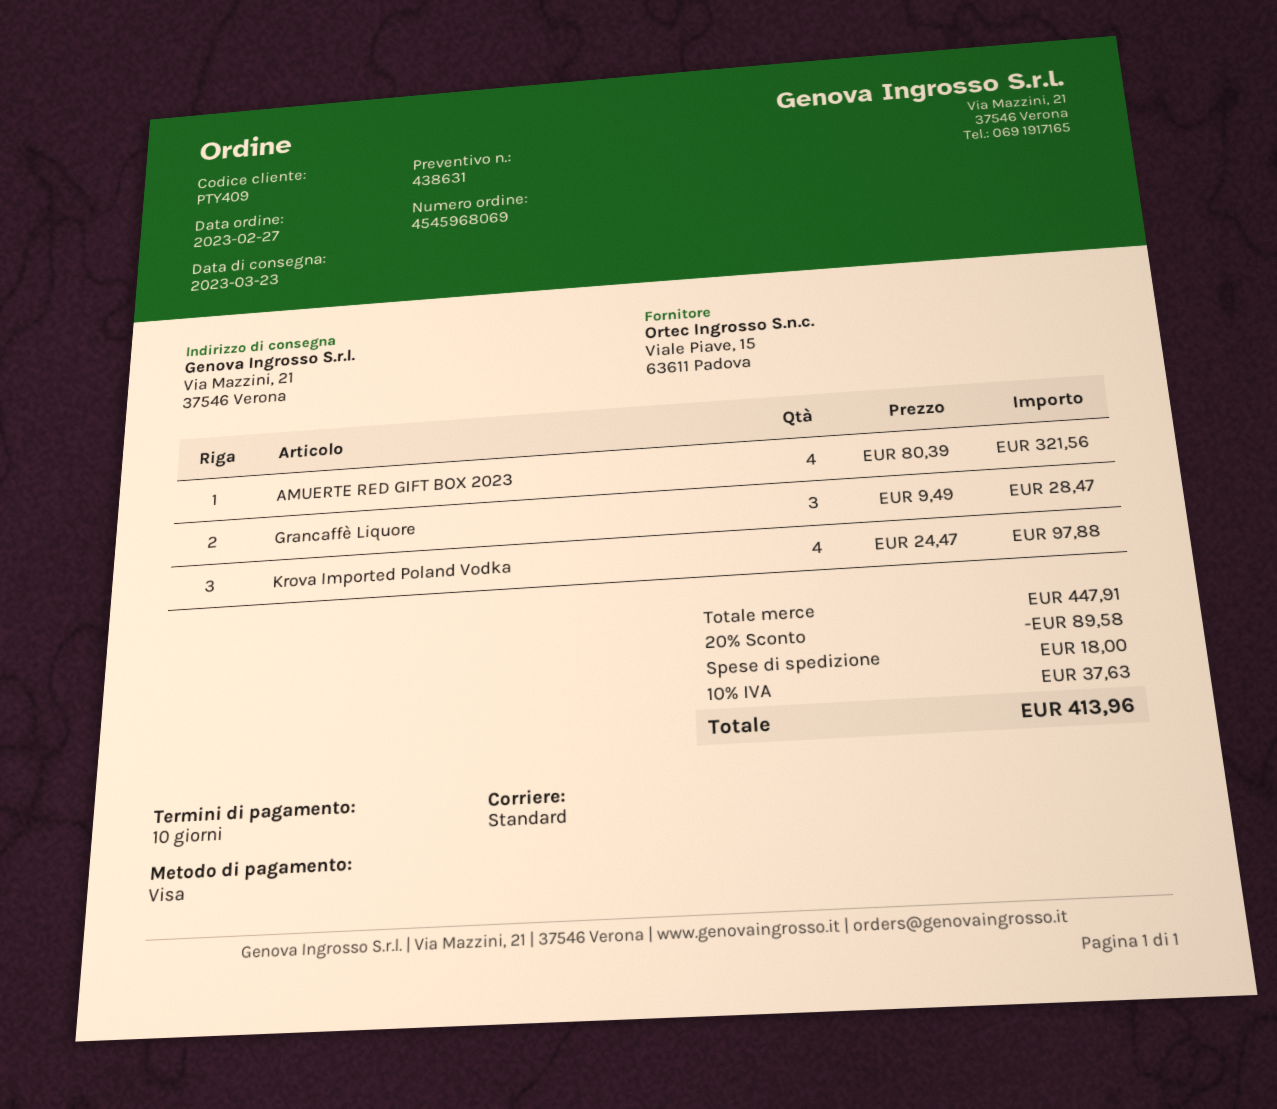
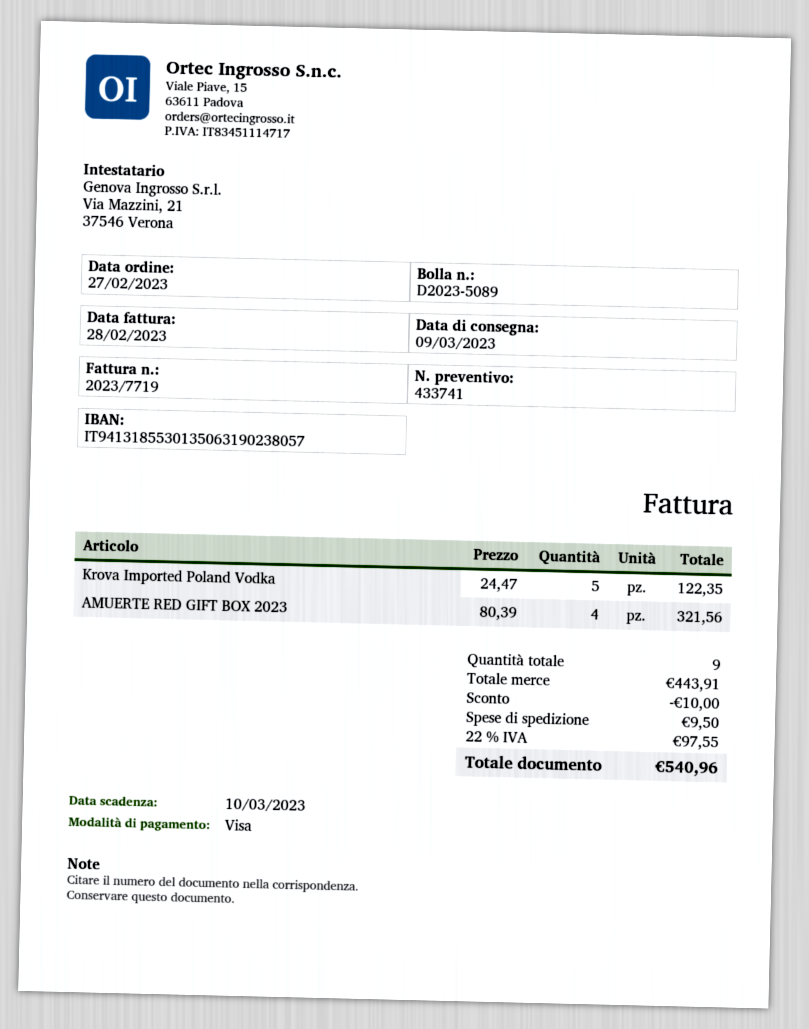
quote number: 438631 -> 433741
delivery date: 2023-03-23 -> 2023-03-09
Grancaffè Liquore: 3 x 9.49 = 28.47 -> none
Krova Imported Poland Vodka: 4 x 24.47 = 97.88 -> 5 x 24.47 = 122.35
subtotal: 447.91 -> 443.91
discount: 89.58 -> 10.00
shipping: 18.00 -> 9.50
tax: 10% = 37.63 -> 22% = 97.55
total: 413.96 -> 540.96

